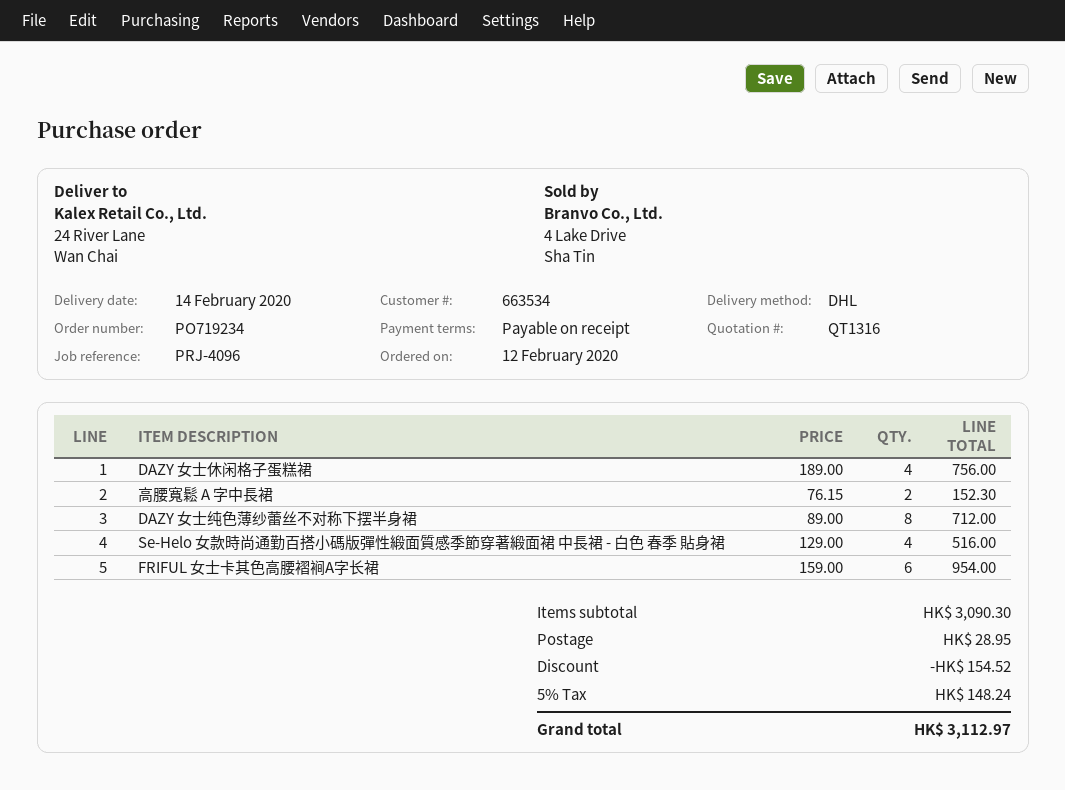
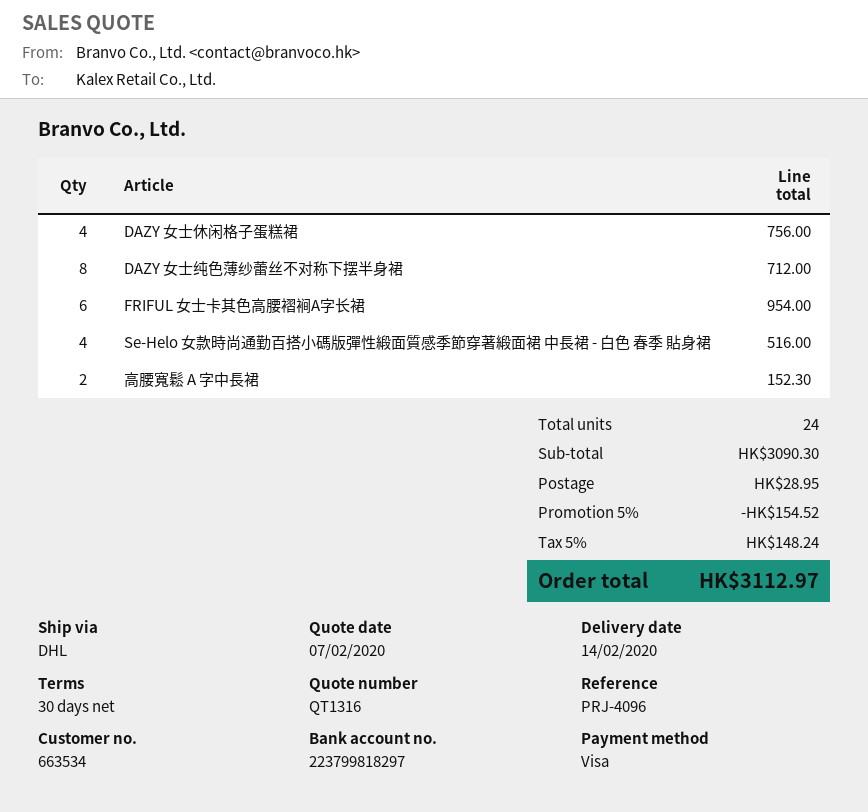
payment terms: on receipt -> 30 days

